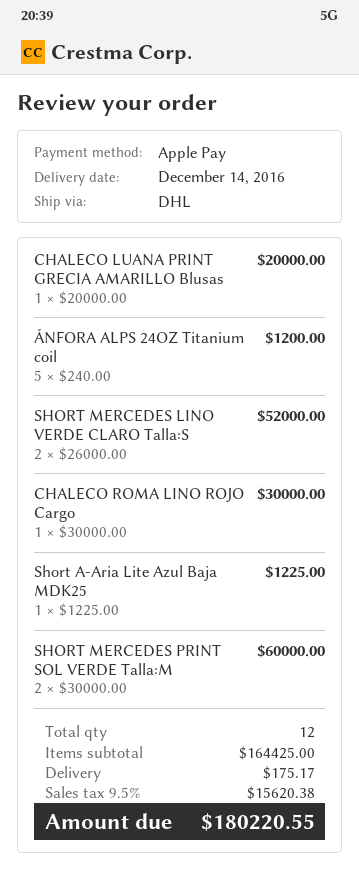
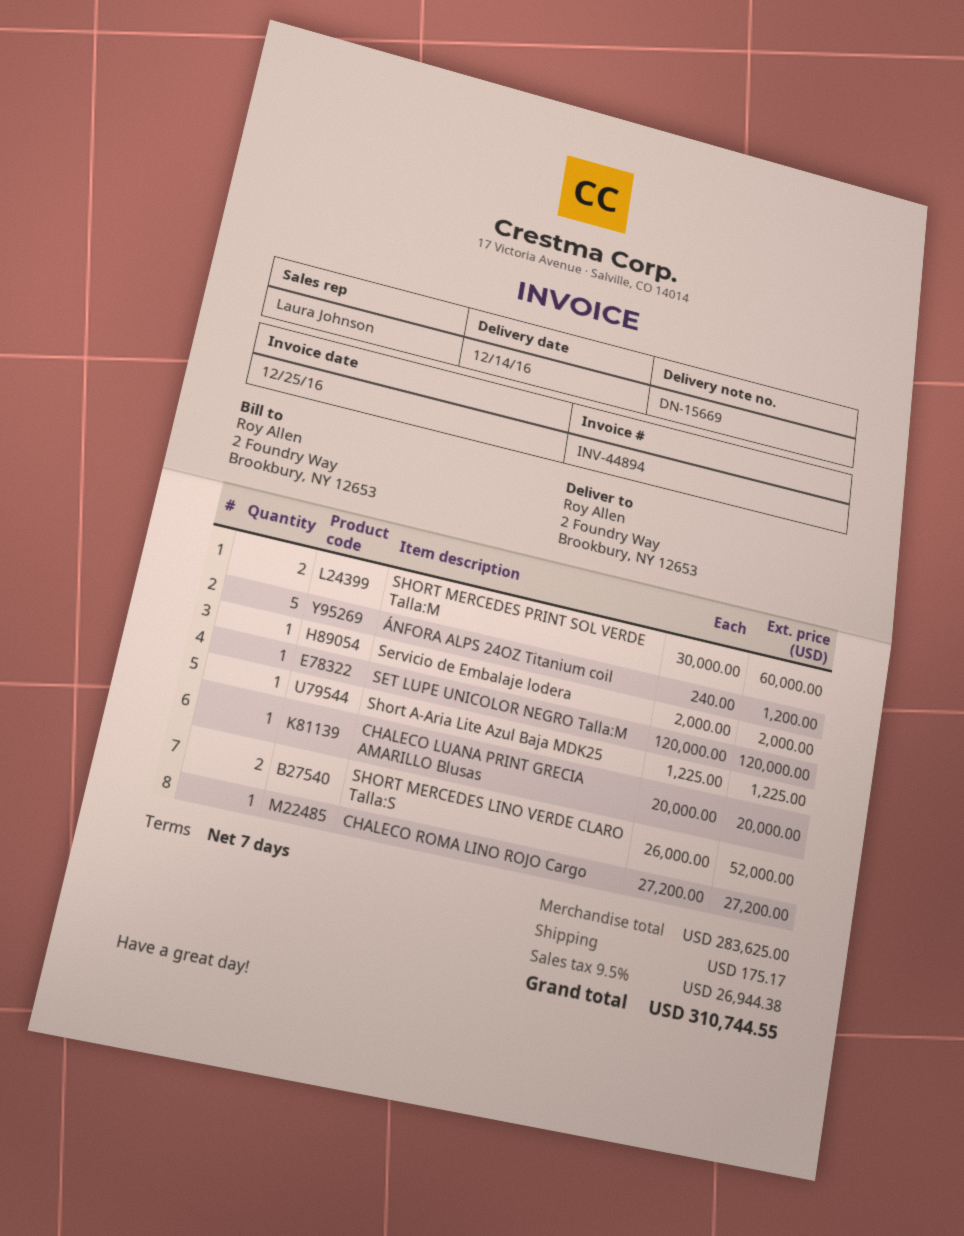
CHALECO ROMA LINO ROJO Cargo: 1 x 30000.00 = 30000.00 -> 1 x 27200.00 = 27200.00
Servicio de Embalaje lodera: none -> 1 x 2000.00 = 2000.00
SET LUPE UNICOLOR NEGRO Talla:M: none -> 1 x 120000.00 = 120000.00
subtotal: 164425.00 -> 283625.00
tax: 9.5% = 15620.38 -> 9.5% = 26944.38
total: 180220.55 -> 310744.55

